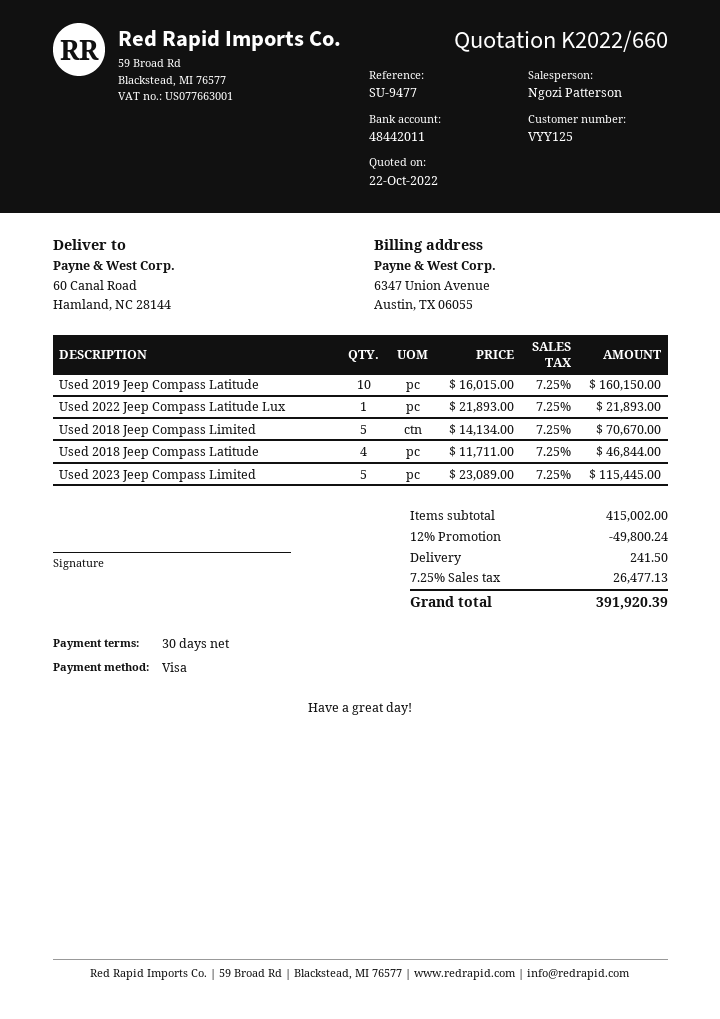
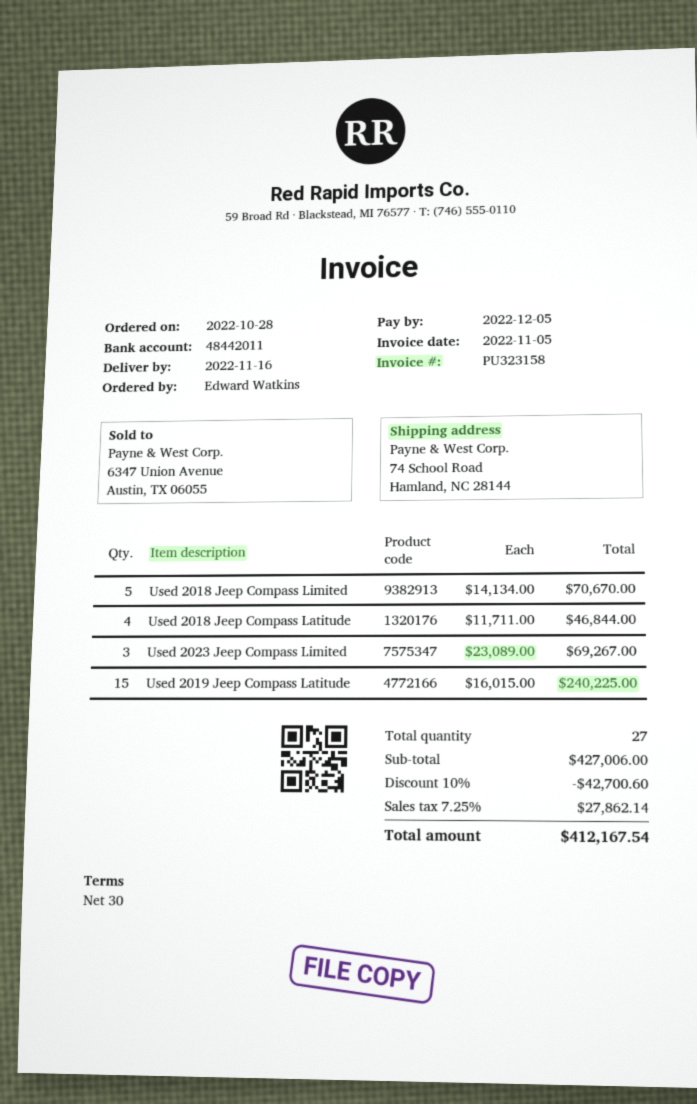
ship to: 60 Canal Road, Hamland, NC 28144 -> 74 School Road, Hamland, NC 28144
Used 2019 Jeep Compass Latitude: 10 x 16015.00 = 160150.00 -> 15 x 16015.00 = 240225.00
Used 2022 Jeep Compass Latitude Lux: 1 x 21893.00 = 21893.00 -> none
Used 2023 Jeep Compass Limited: 5 x 23089.00 = 115445.00 -> 3 x 23089.00 = 69267.00
subtotal: 415002.00 -> 427006.00
discount: 12% = 49800.24 -> 10% = 42700.60
shipping: 241.50 -> none
tax: 7.25% = 26477.13 -> 7.25% = 27862.14
total: 391920.39 -> 412167.54

